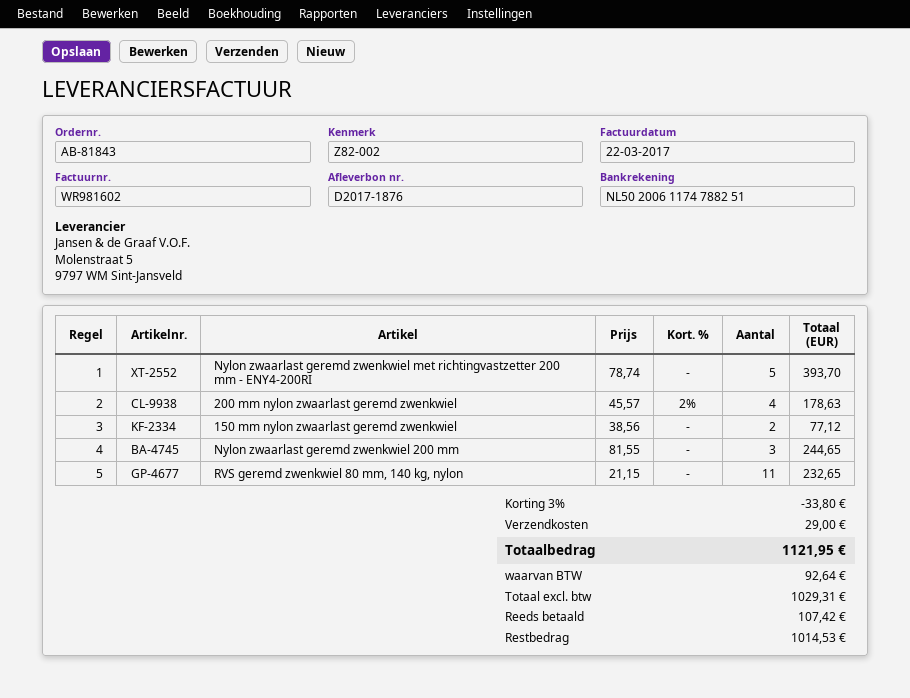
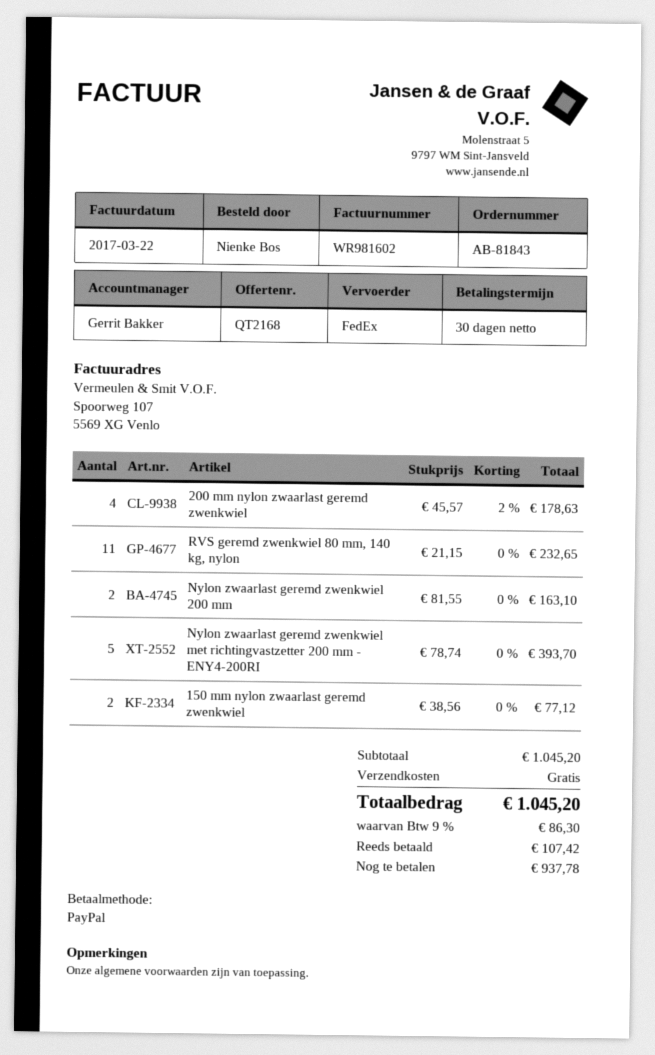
Nylon zwaarlast geremd zwenkwiel 200 mm: 3 x 81.55 = 244.65 -> 2 x 81.55 = 163.10
discount: 3% = 33.80 -> none
shipping: 29.00 -> 0.00
tax: 92.64 -> 86.30
total: 1121.95 -> 1045.20
balance: 1014.53 -> 937.78

